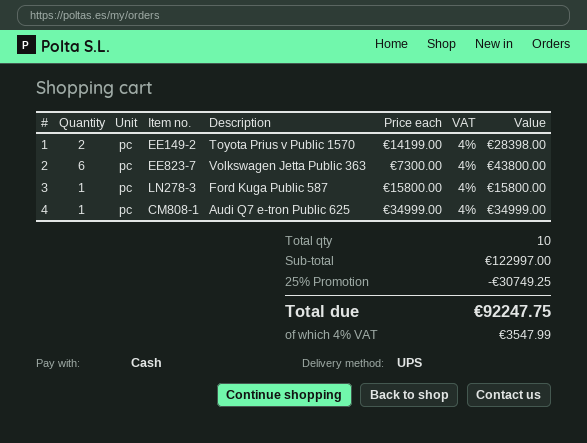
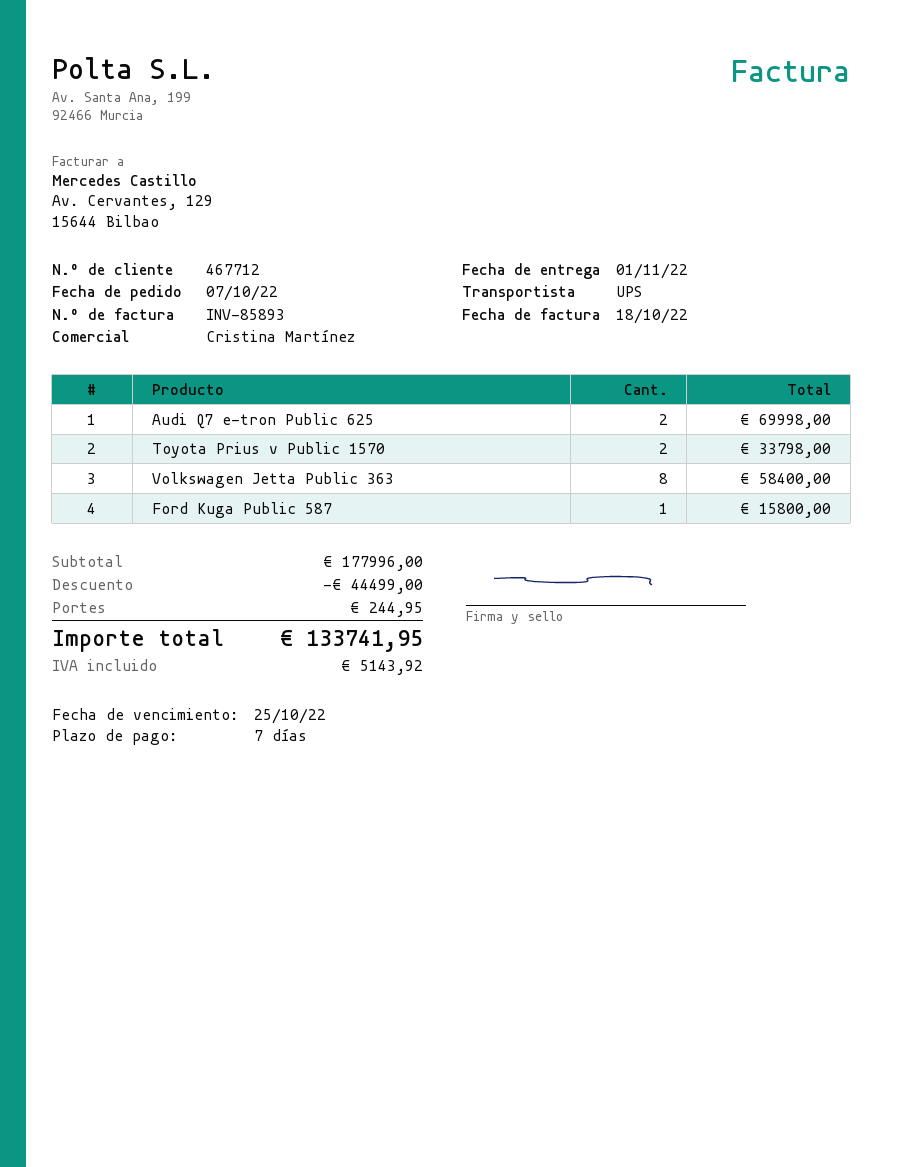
Toyota Prius v Public 1570: 2 for 28398.00 -> 2 for 33798.00
Volkswagen Jetta Public 363: 6 for 43800.00 -> 8 for 58400.00
Audi Q7 e-tron Public 625: 1 for 34999.00 -> 2 for 69998.00
subtotal: 122997.00 -> 177996.00
discount: 30749.25 -> 44499.00
shipping: none -> 244.95
tax: 3547.99 -> 5143.92
total: 92247.75 -> 133741.95

